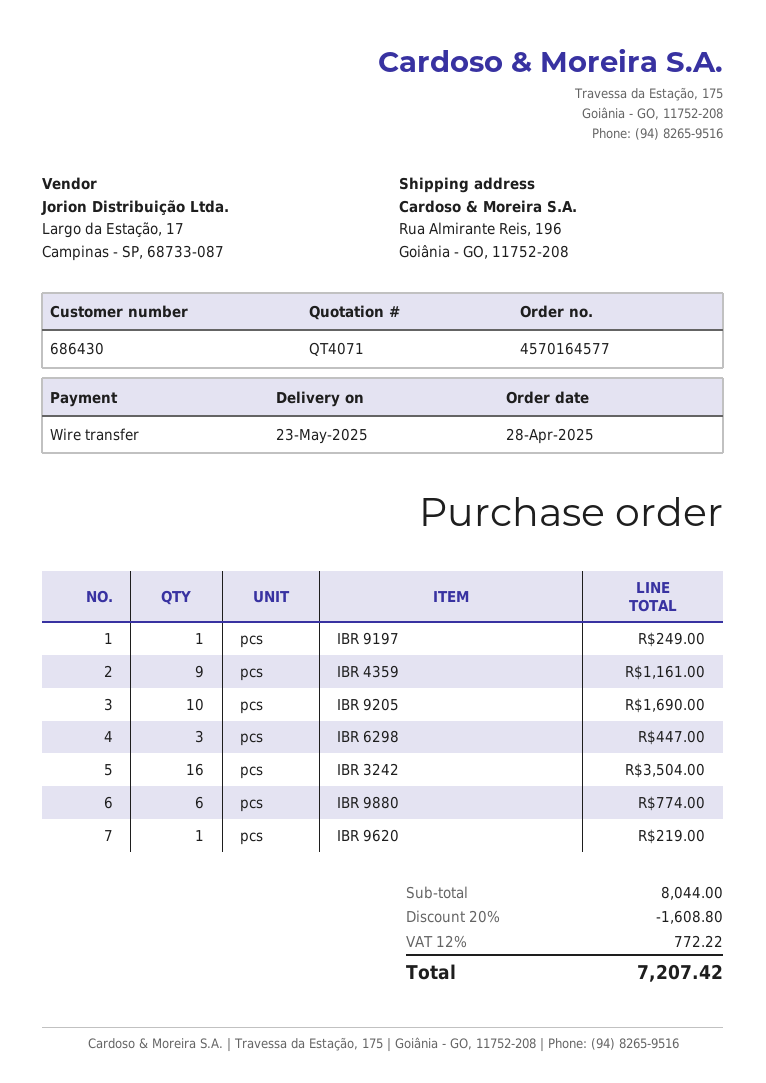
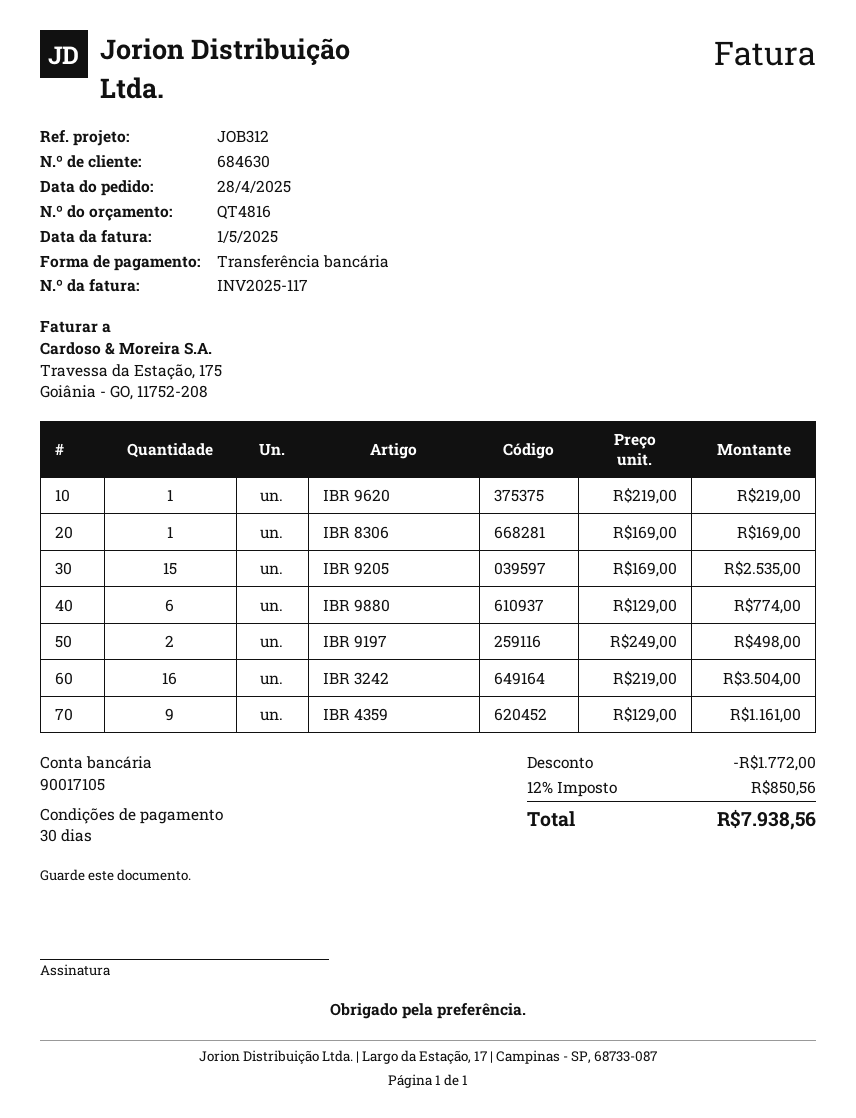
quote number: QT4071 -> QT4816
customer number: 686430 -> 684630
IBR 9197: 1 for 249.00 -> 2 for 498.00
IBR 9205: 10 for 1690.00 -> 15 for 2535.00
IBR 6298: 3 for 447.00 -> none
IBR 8306: none -> 1 for 169.00
discount: 1608.80 -> 1772.00
tax: 12% = 772.22 -> 12% = 850.56
total: 7207.42 -> 7938.56

